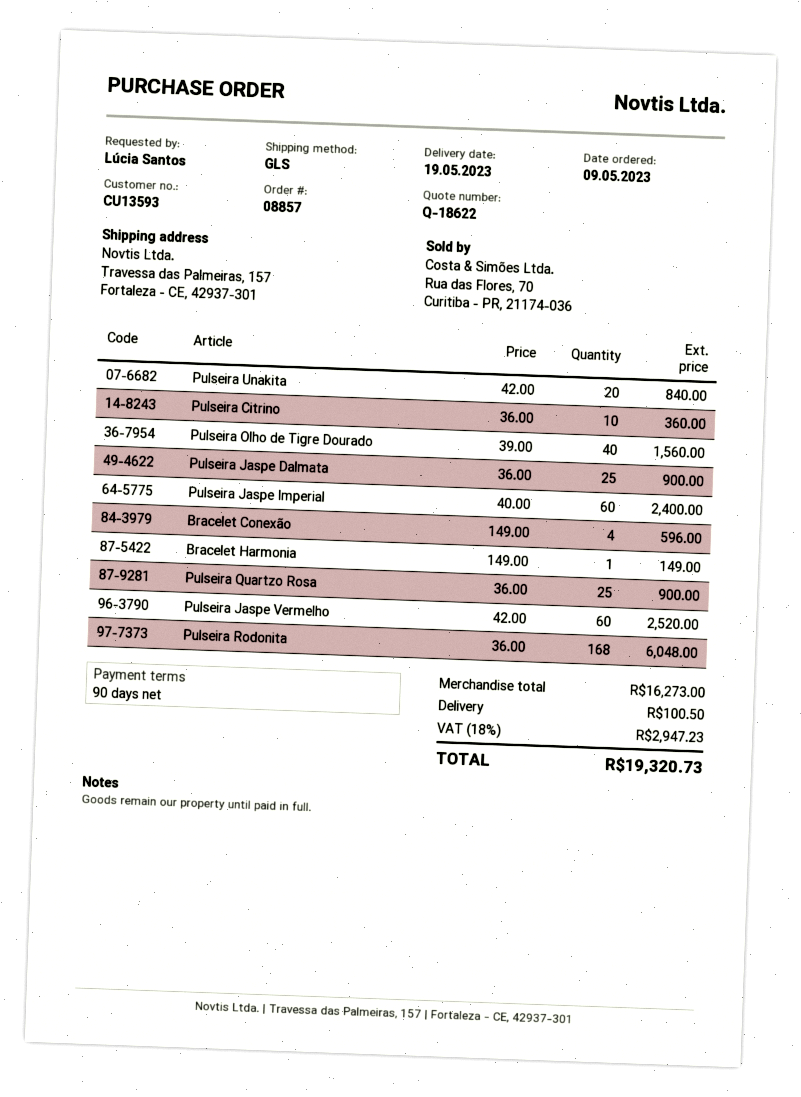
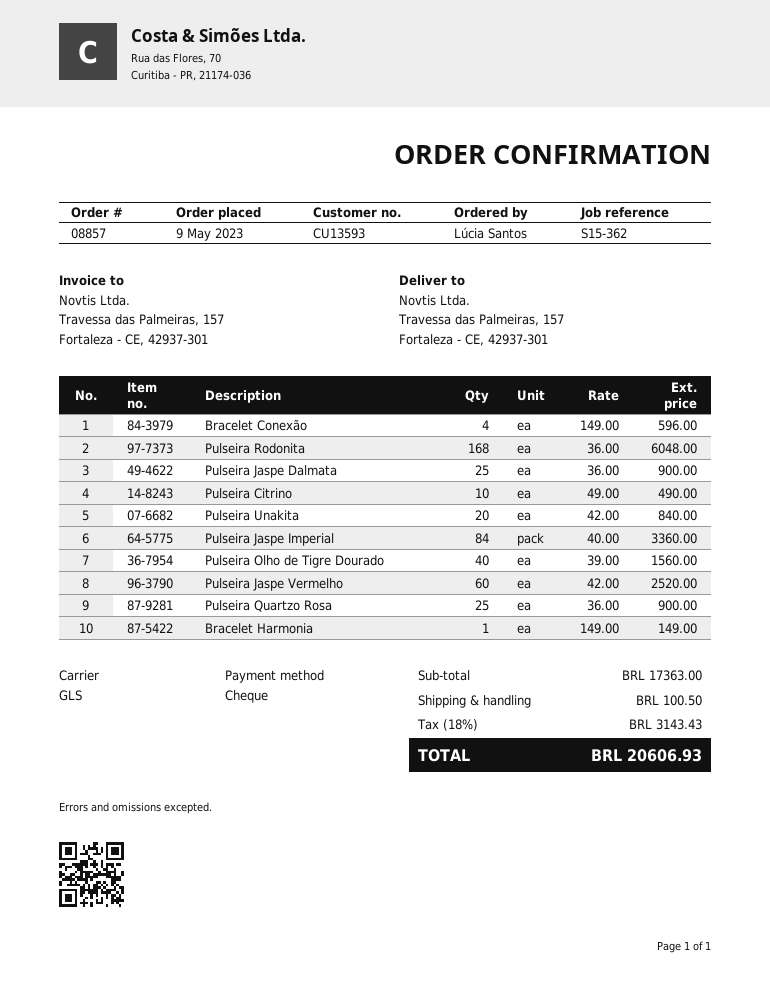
Pulseira Citrino: 10 x 36.00 = 360.00 -> 10 x 49.00 = 490.00
Pulseira Jaspe Imperial: 60 x 40.00 = 2400.00 -> 84 x 40.00 = 3360.00
subtotal: 16273.00 -> 17363.00
tax: 18% = 2947.23 -> 18% = 3143.43
total: 19320.73 -> 20606.93

